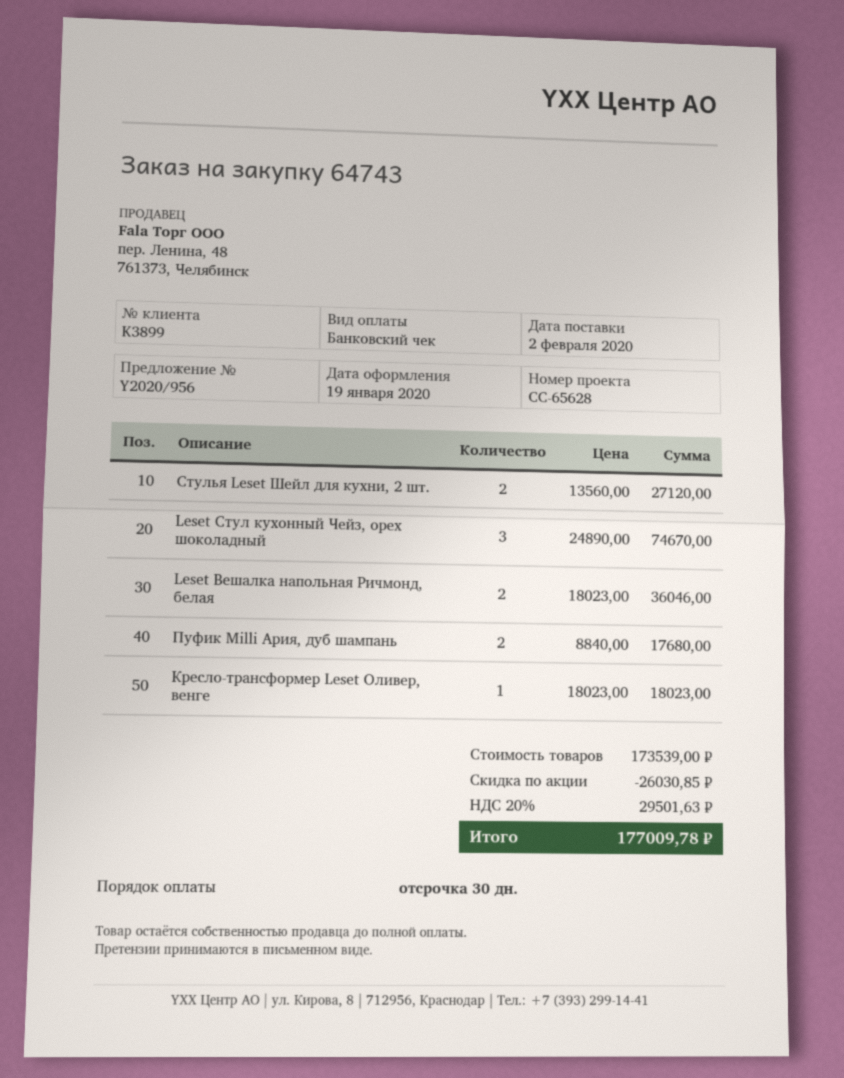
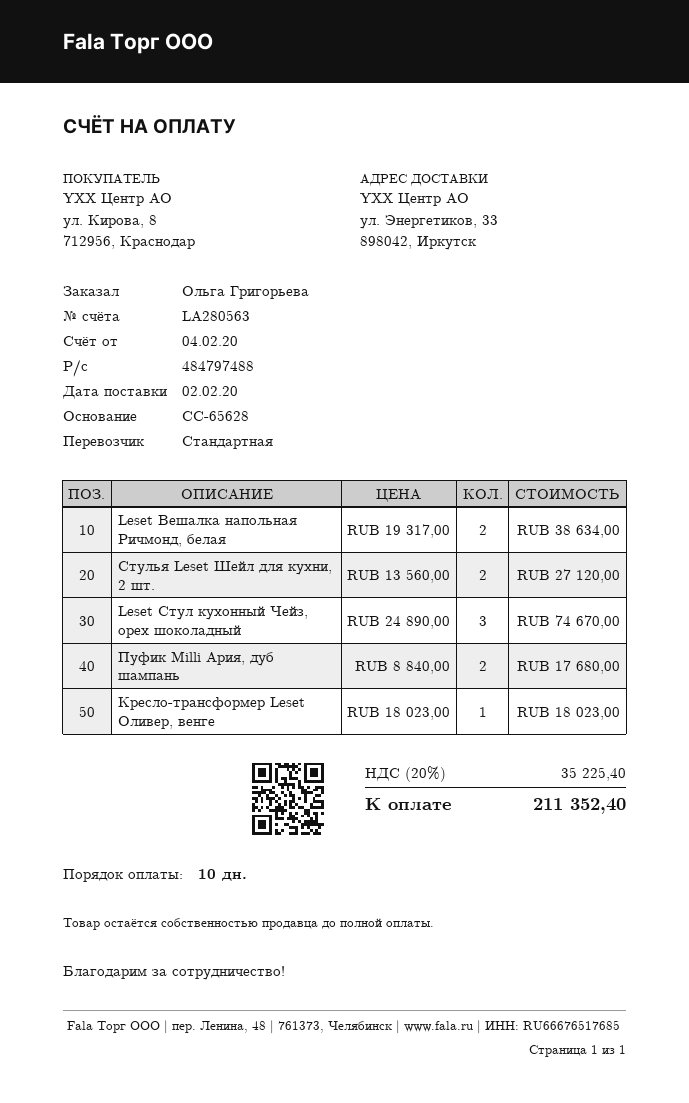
payment terms: 30 days -> 10 days
Leset Вешалка напольная Ричмонд, белая: 2 x 18023.00 = 36046.00 -> 2 x 19317.00 = 38634.00
discount: 26030.85 -> none
tax: 20% = 29501.63 -> 20% = 35225.40
total: 177009.78 -> 211352.40

